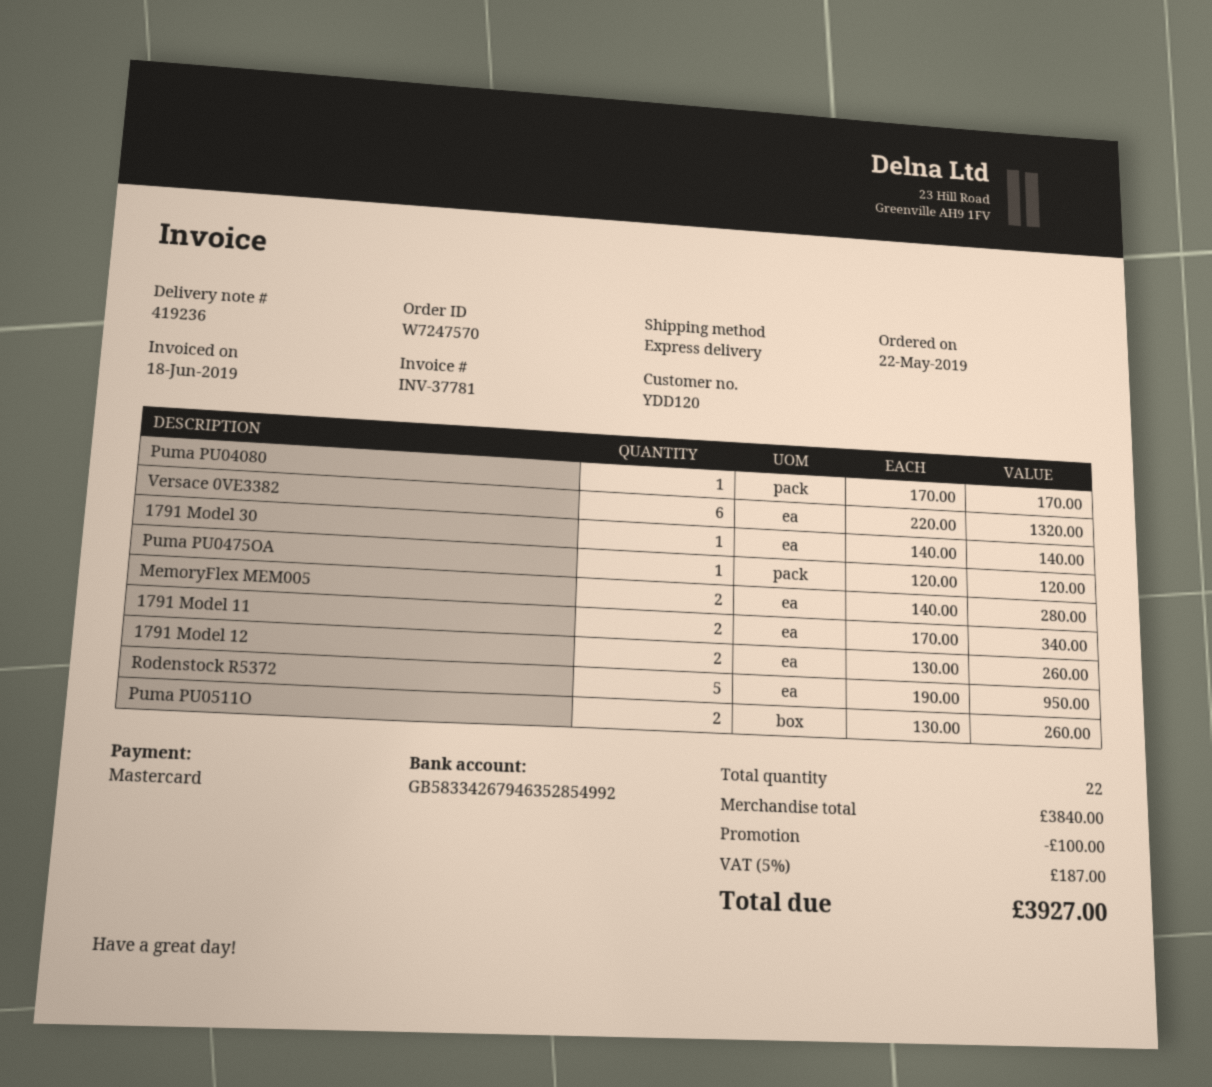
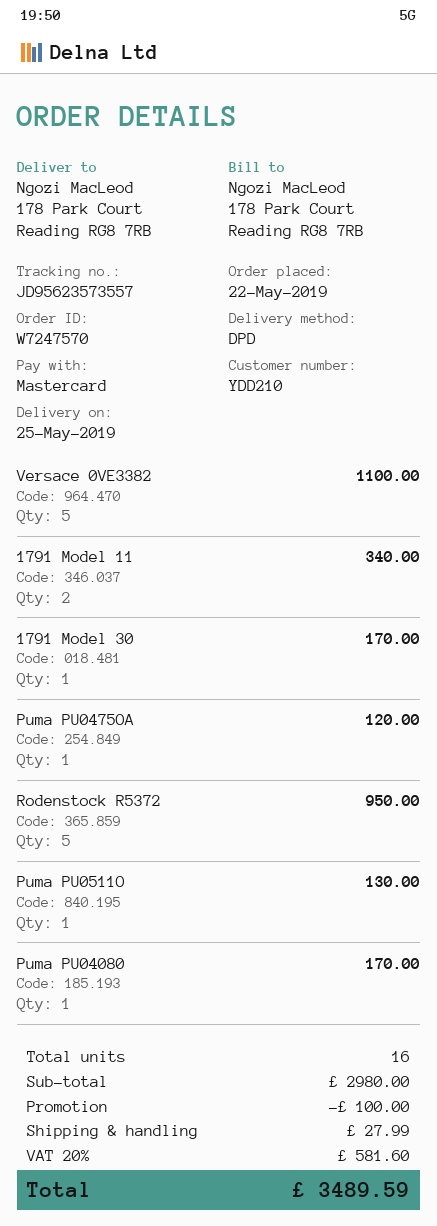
customer number: YDD120 -> YDD210
shipping method: express -> DPD
Versace 0VE3382: 6 for 1320.00 -> 5 for 1100.00
1791 Model 30: 1 for 140.00 -> 1 for 170.00
MemoryFlex MEM005: 2 for 280.00 -> none
1791 Model 12: 2 for 260.00 -> none
Puma PU0511O: 2 for 260.00 -> 1 for 130.00
total quantity: 22 -> 16
subtotal: 3840.00 -> 2980.00
shipping: none -> 27.99
tax: 5% = 187.00 -> 20% = 581.60
total: 3927.00 -> 3489.59

